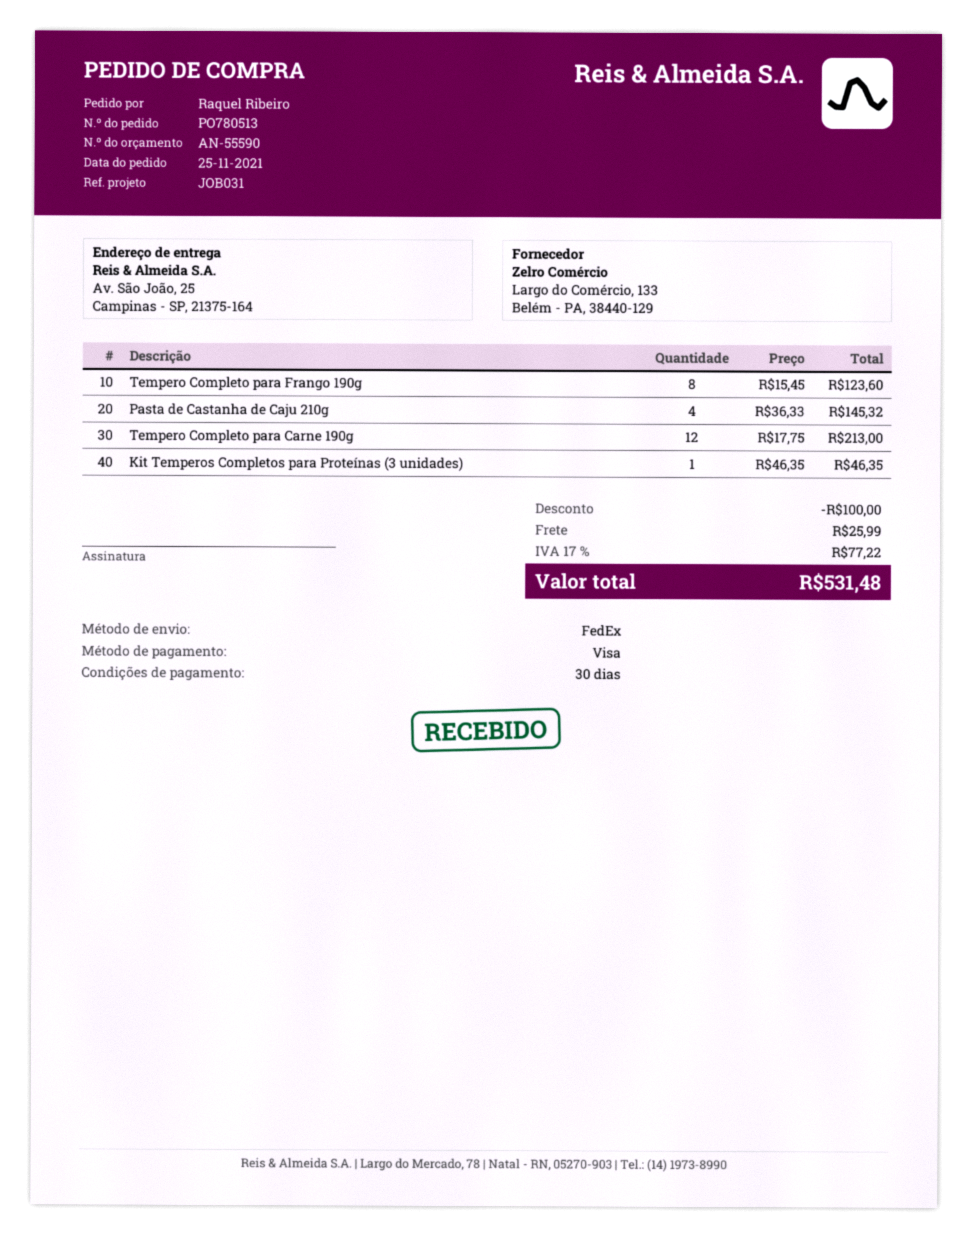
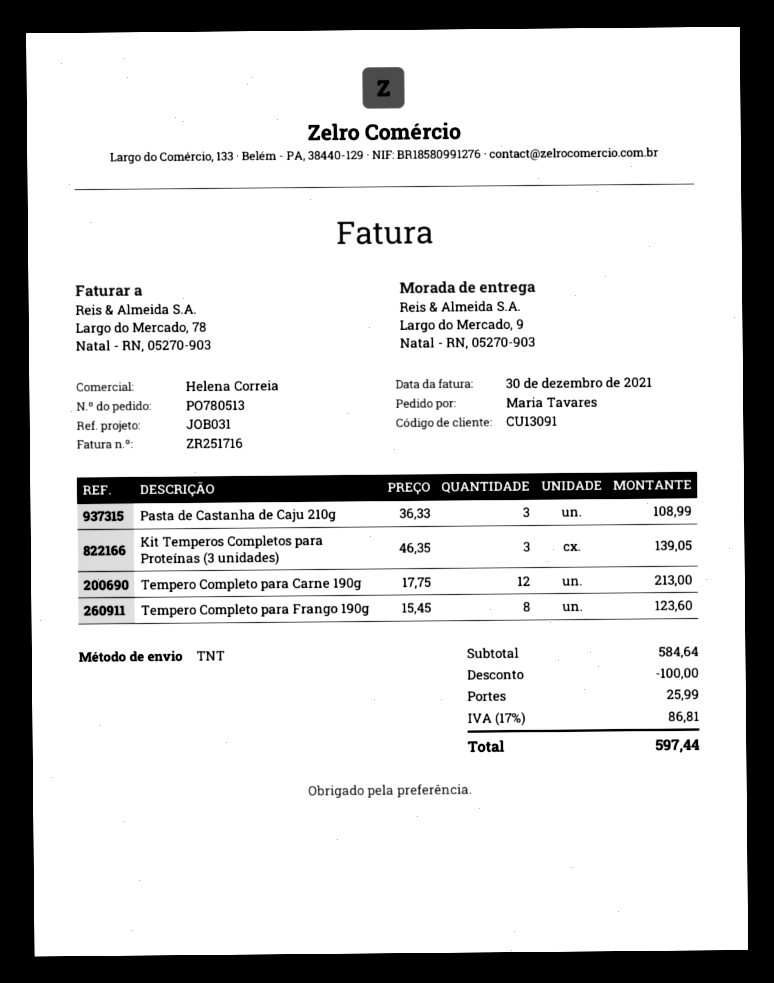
ordered by: Raquel Ribeiro -> Maria Tavares
shipping method: FedEx -> TNT
ship to: Av. São João, 25, Campinas - SP, 21375-164 -> Largo do Mercado, 9, Natal - RN, 05270-903
Pasta de Castanha de Caju 210g: 4 x 36.33 = 145.32 -> 3 x 36.33 = 108.99
Kit Temperos Completos para Proteínas (3 unidades): 1 x 46.35 = 46.35 -> 3 x 46.35 = 139.05
tax: 17% = 77.22 -> 17% = 86.81
total: 531.48 -> 597.44

